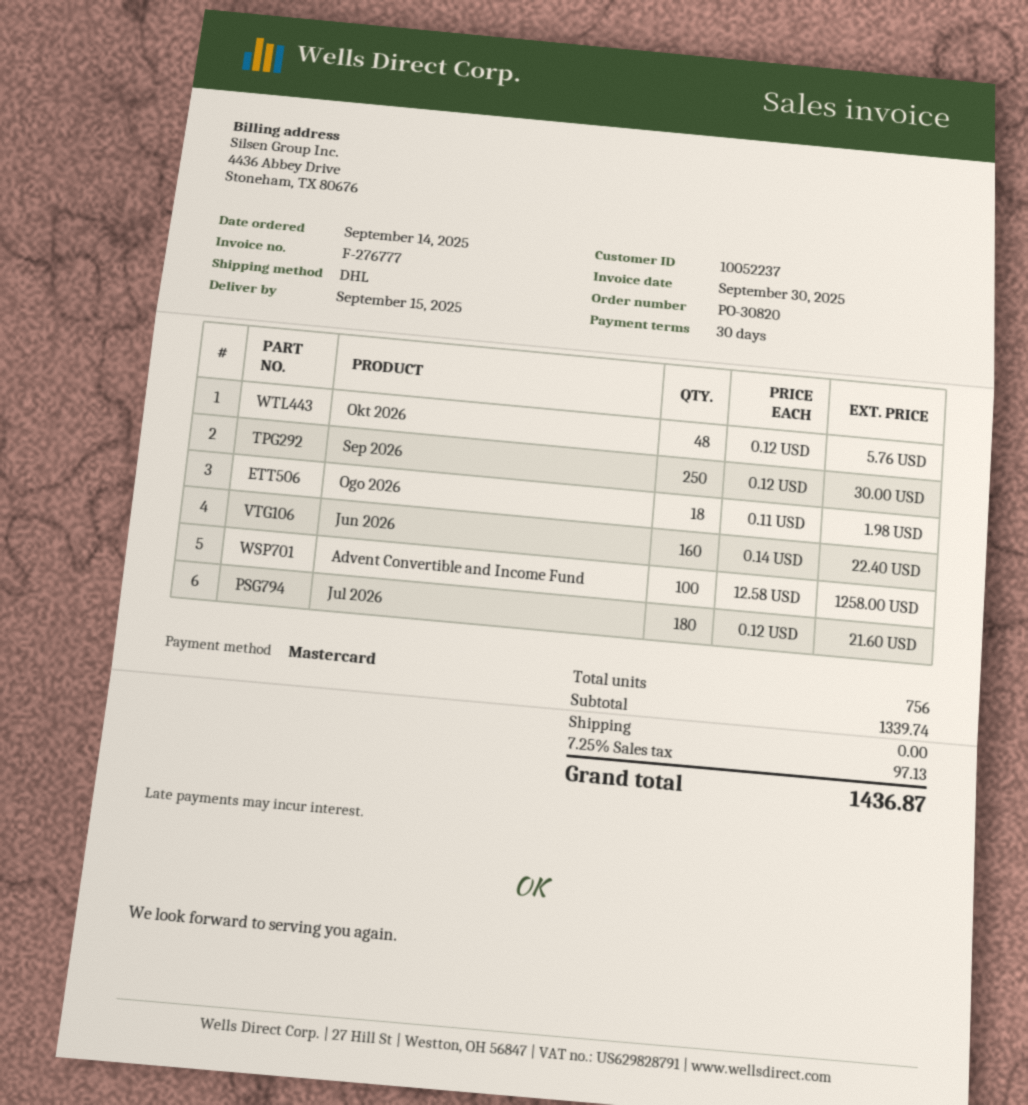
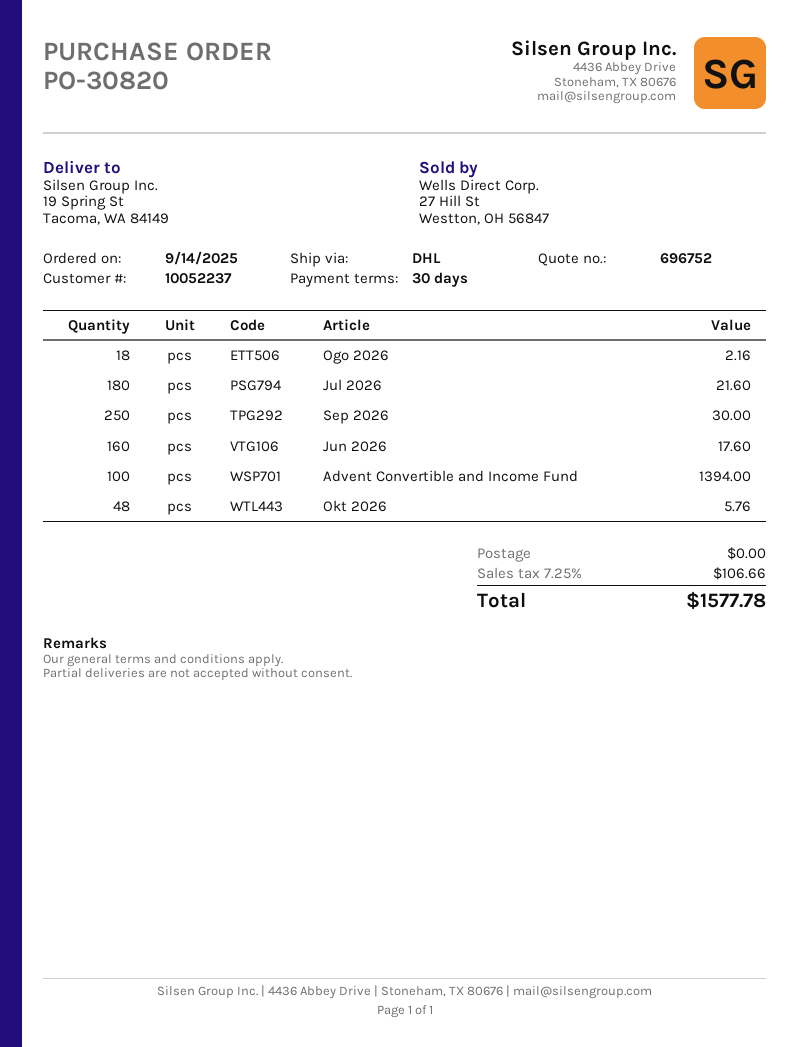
Ogo 2026: 18 for 1.98 -> 18 for 2.16
Jun 2026: 160 for 22.40 -> 160 for 17.60
Advent Convertible and Income Fund: 100 for 1258.00 -> 100 for 1394.00
tax: 7.25% = 97.13 -> 7.25% = 106.66
total: 1436.87 -> 1577.78

